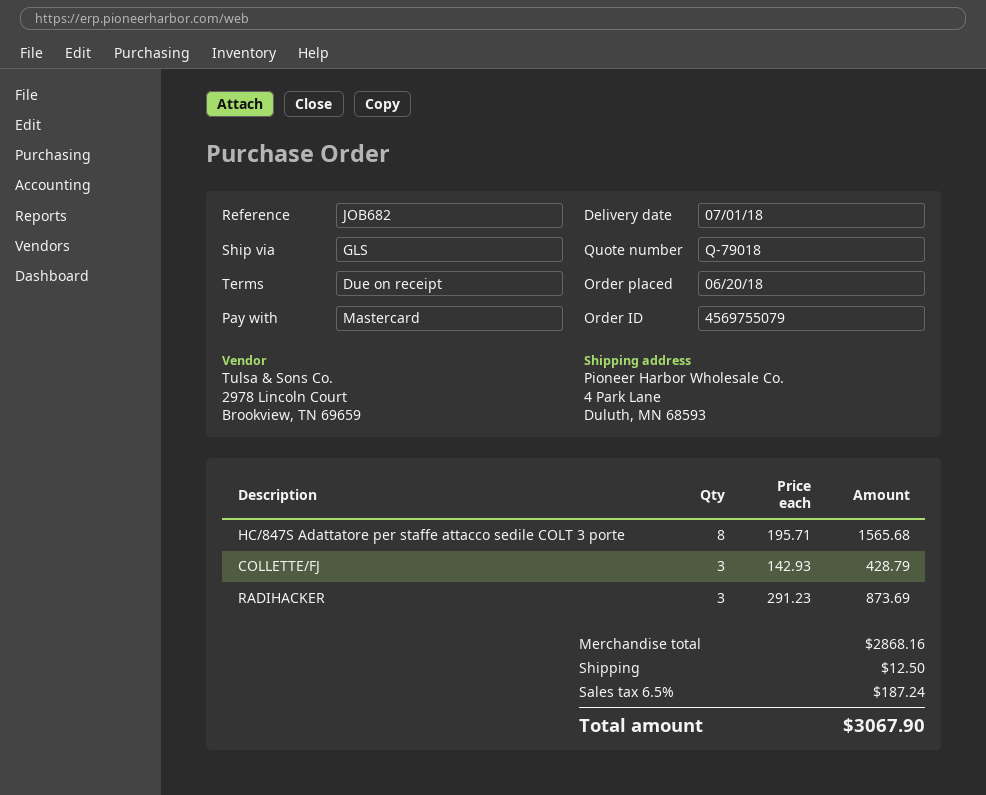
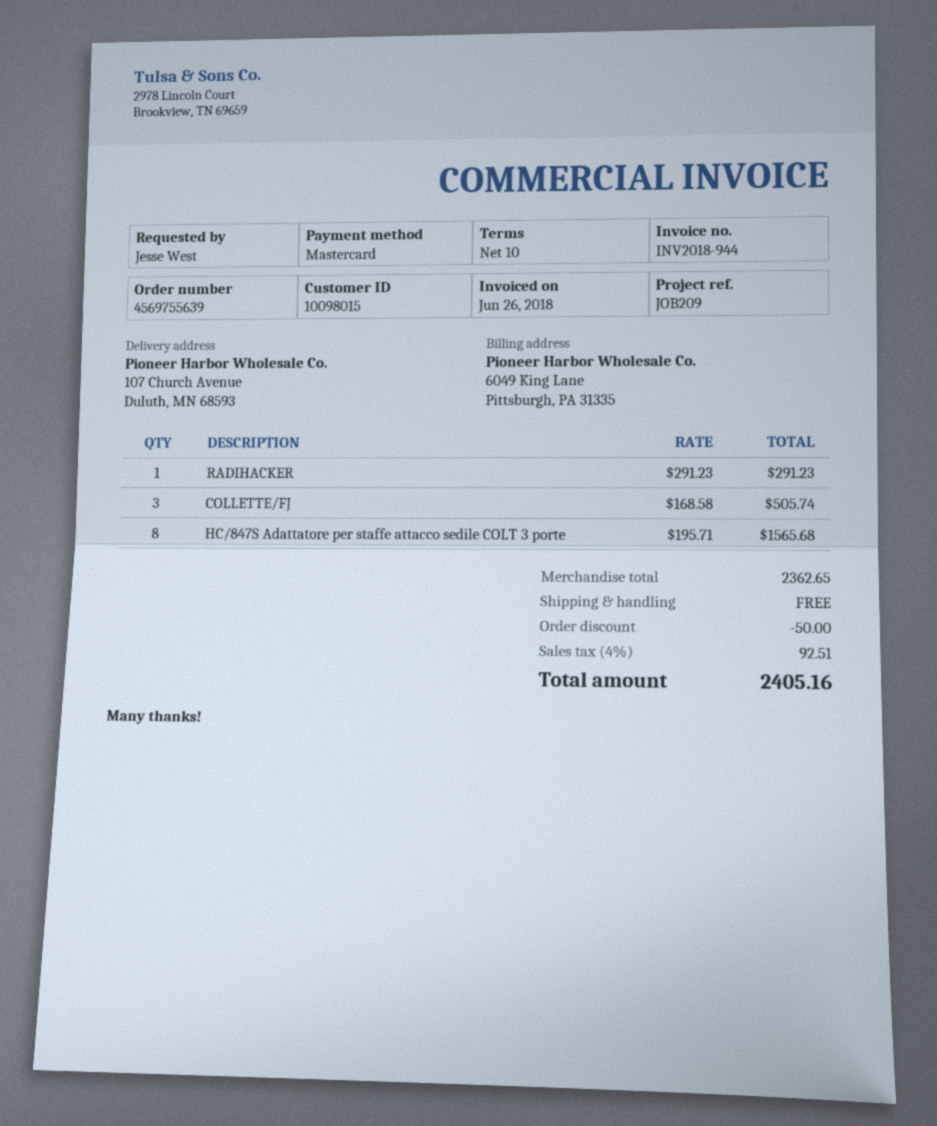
order number: 4569755079 -> 4569755639
payment terms: on receipt -> 10 days
reference: JOB682 -> JOB209
ship to: 4 Park Lane, Duluth, MN 68593 -> 107 Church Avenue, Duluth, MN 68593
COLLETTE/FJ: 3 x 142.93 = 428.79 -> 3 x 168.58 = 505.74
RADIHACKER: 3 x 291.23 = 873.69 -> 1 x 291.23 = 291.23
subtotal: 2868.16 -> 2362.65
discount: none -> 50.00
shipping: 12.50 -> 0.00
tax: 6.5% = 187.24 -> 4% = 92.51
total: 3067.90 -> 2405.16

